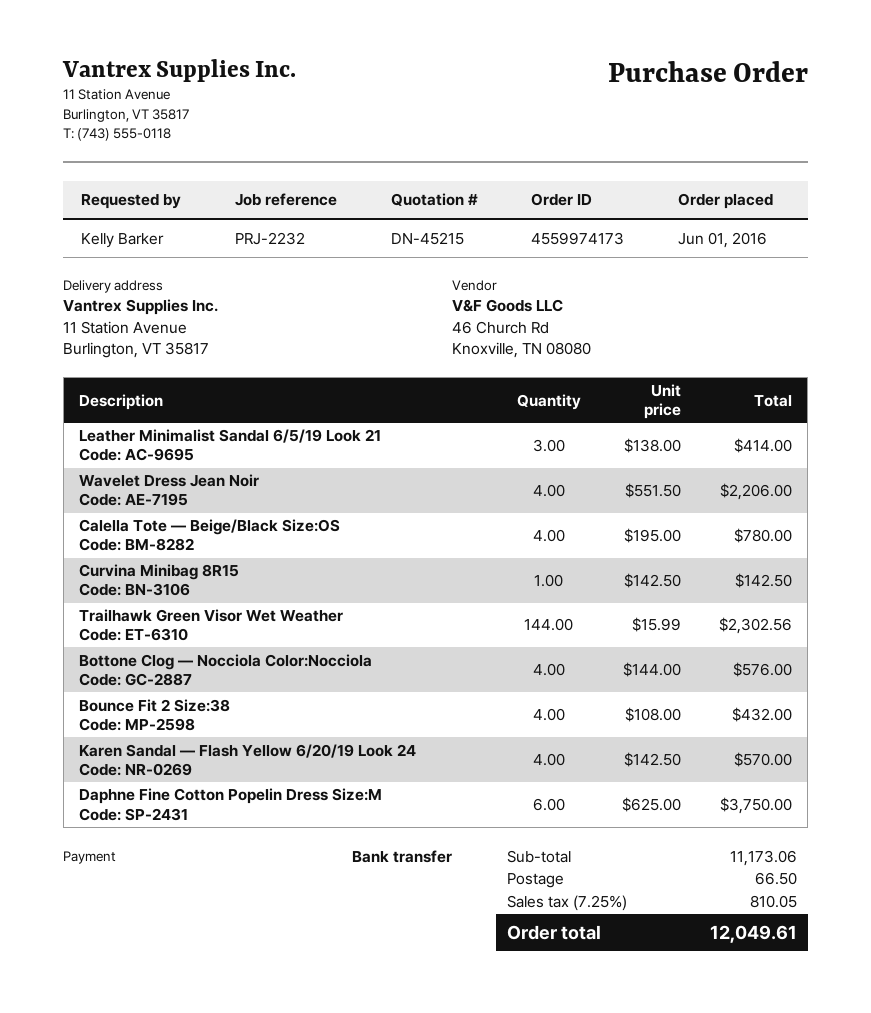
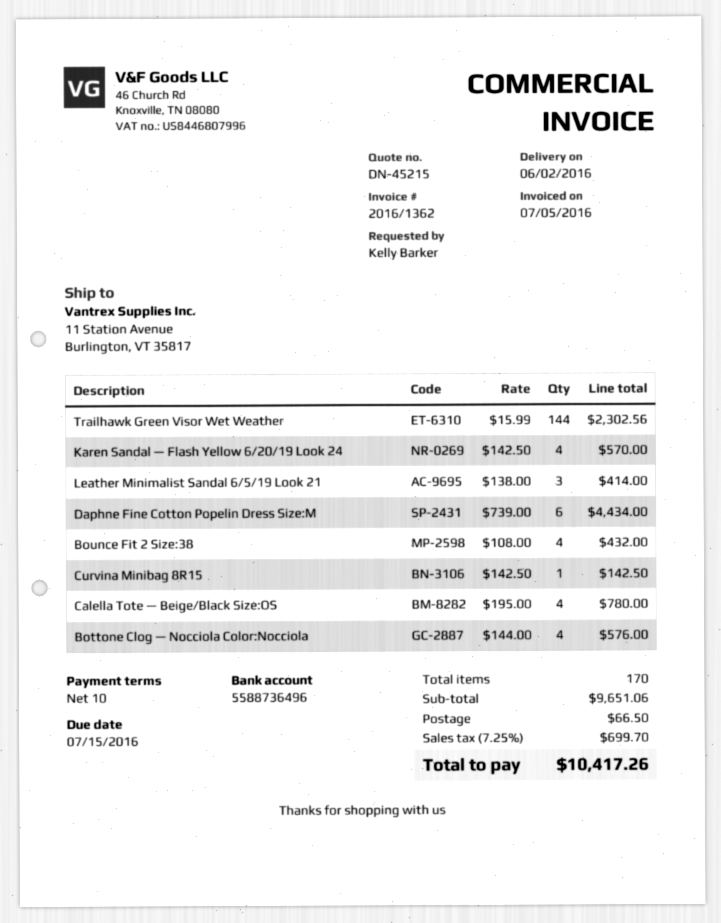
Wavelet Dress Jean Noir: 4 x 551.50 = 2206.00 -> none
Daphne Fine Cotton Popelin Dress Size:M: 6 x 625.00 = 3750.00 -> 6 x 739.00 = 4434.00
subtotal: 11173.06 -> 9651.06
tax: 7.25% = 810.05 -> 7.25% = 699.70
total: 12049.61 -> 10417.26

